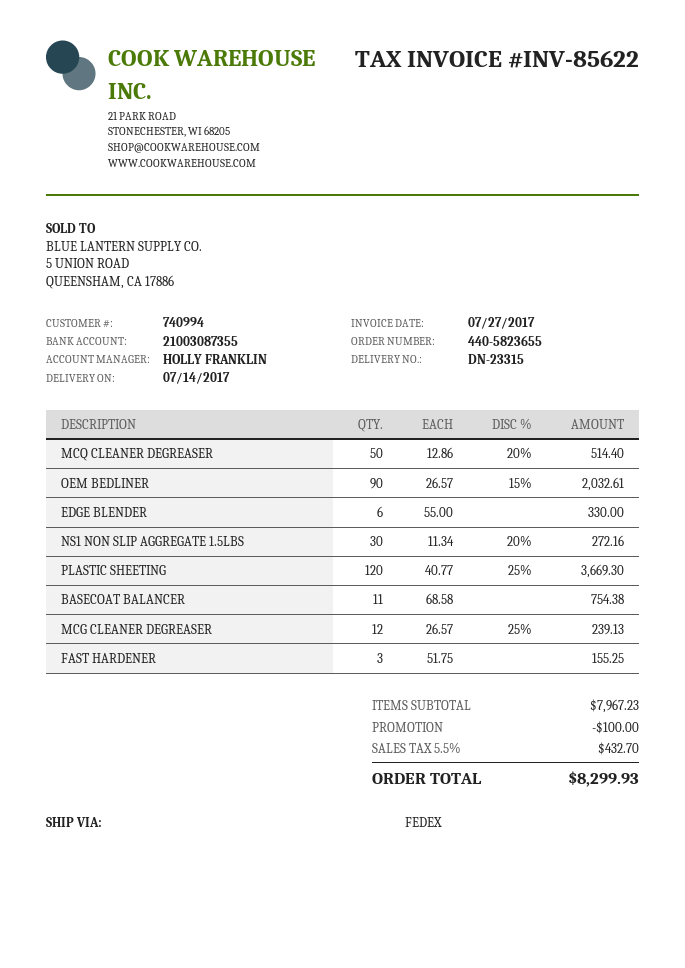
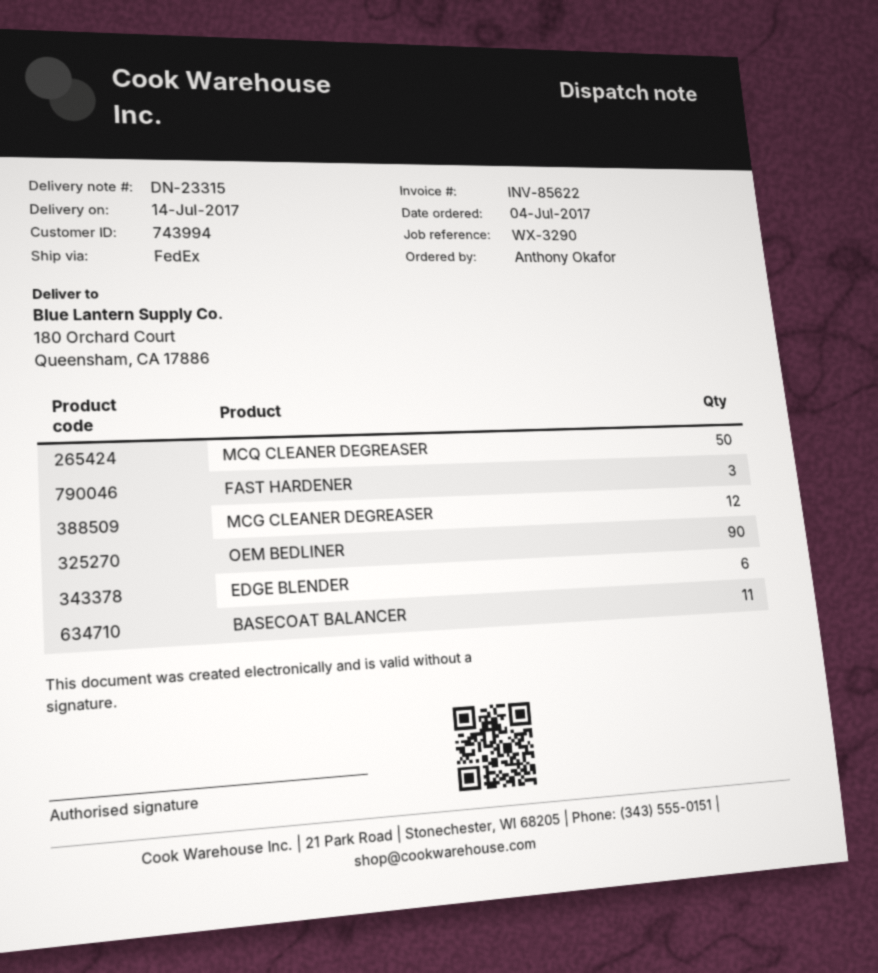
customer number: 740994 -> 743994
NS1 NON SLIP AGGREGATE 1.5LBS: 30 -> none
PLASTIC SHEETING: 120 -> none

